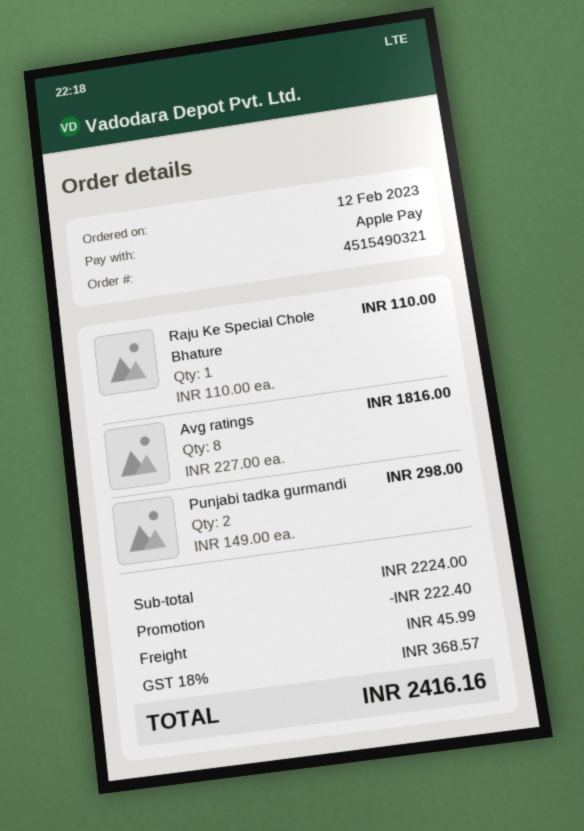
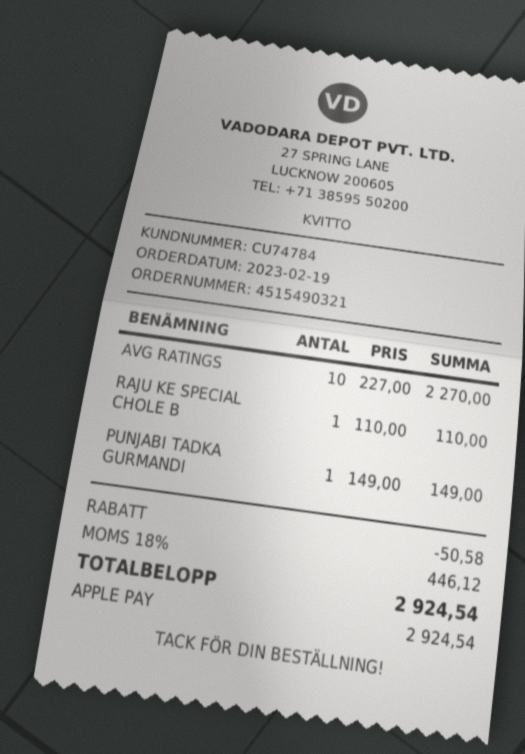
order date: 2023-02-12 -> 2023-02-19
Avg ratings: 8 x 227.00 = 1816.00 -> 10 x 227.00 = 2270.00
Punjabi tadka gurmandi: 2 x 149.00 = 298.00 -> 1 x 149.00 = 149.00
discount: 222.40 -> 50.58
shipping: 45.99 -> none
tax: 18% = 368.57 -> 18% = 446.12
total: 2416.16 -> 2924.54

